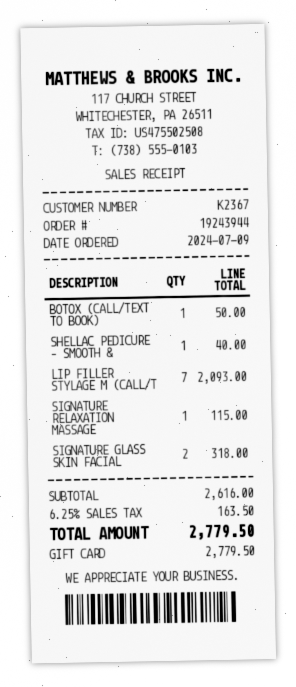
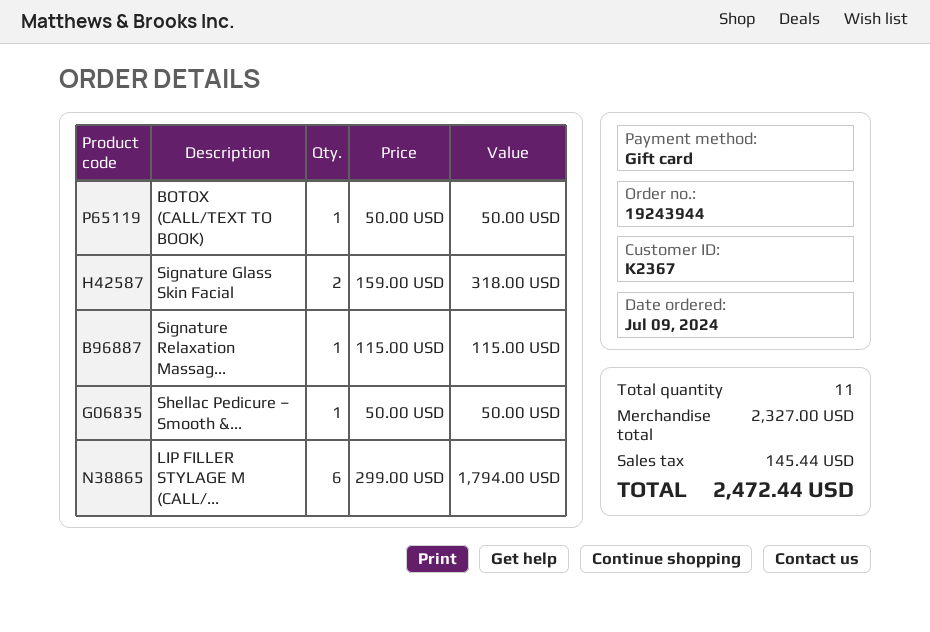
SHELLAC PEDICURE – SMOOTH &: 1 for 40.00 -> 1 for 50.00
LIP FILLER STYLAGE M (CALL/T: 7 for 2093.00 -> 6 for 1794.00
subtotal: 2616.00 -> 2327.00
tax: 163.50 -> 145.44
total: 2779.50 -> 2472.44

